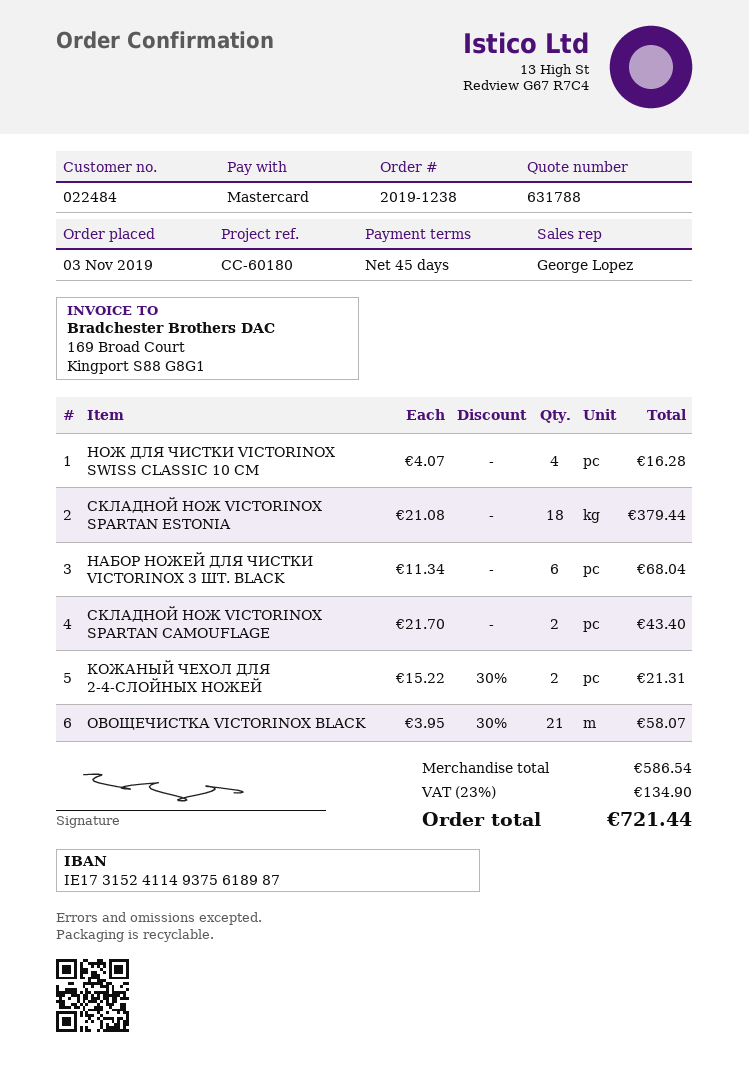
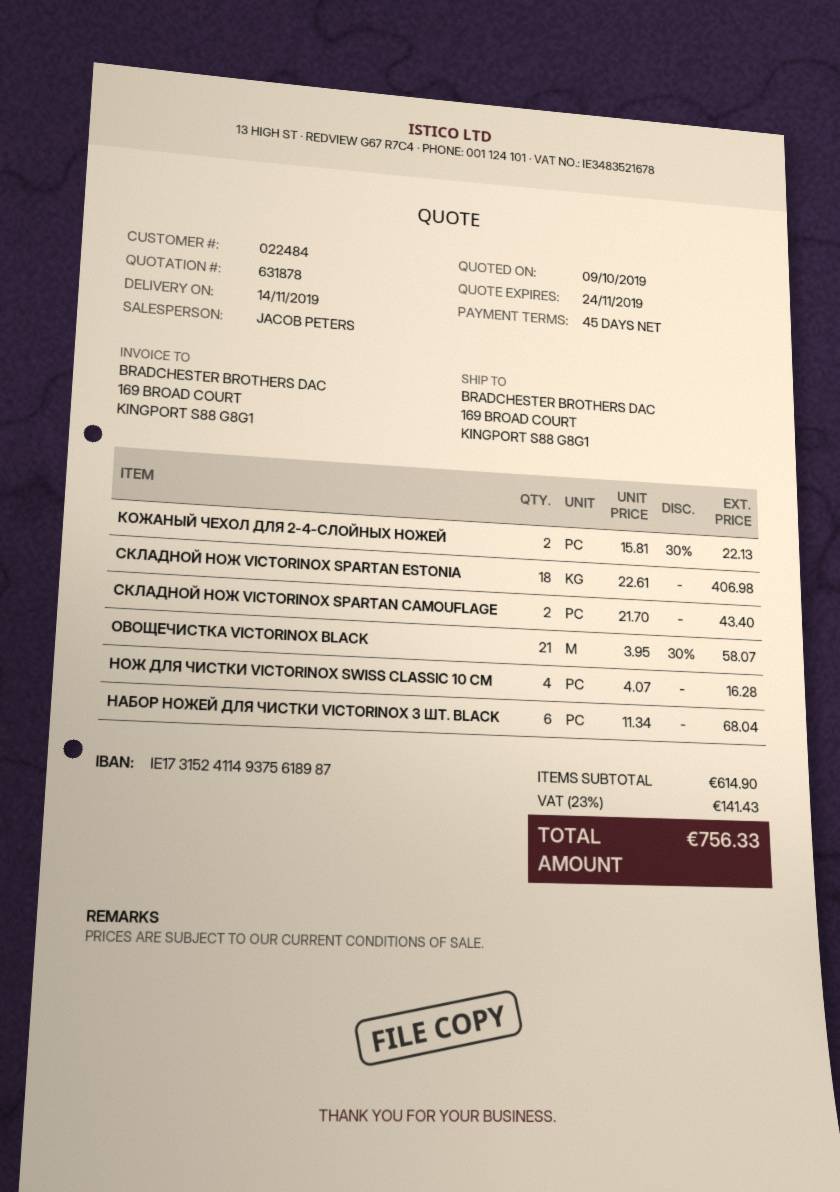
quote number: 631788 -> 631878
sales rep: George Lopez -> JACOB PETERS
СКЛАДНОЙ НОЖ VICTORINOX SPARTAN ESTONIA: 18 x 21.08 = 379.44 -> 18 x 22.61 = 406.98
КОЖАНЫЙ ЧЕХОЛ ДЛЯ 2-4-СЛОЙНЫХ НОЖЕЙ: 2 x 15.22 - 30% = 21.31 -> 2 x 15.81 - 30% = 22.13
subtotal: 586.54 -> 614.90
tax: 23% = 134.90 -> 23% = 141.43
total: 721.44 -> 756.33

